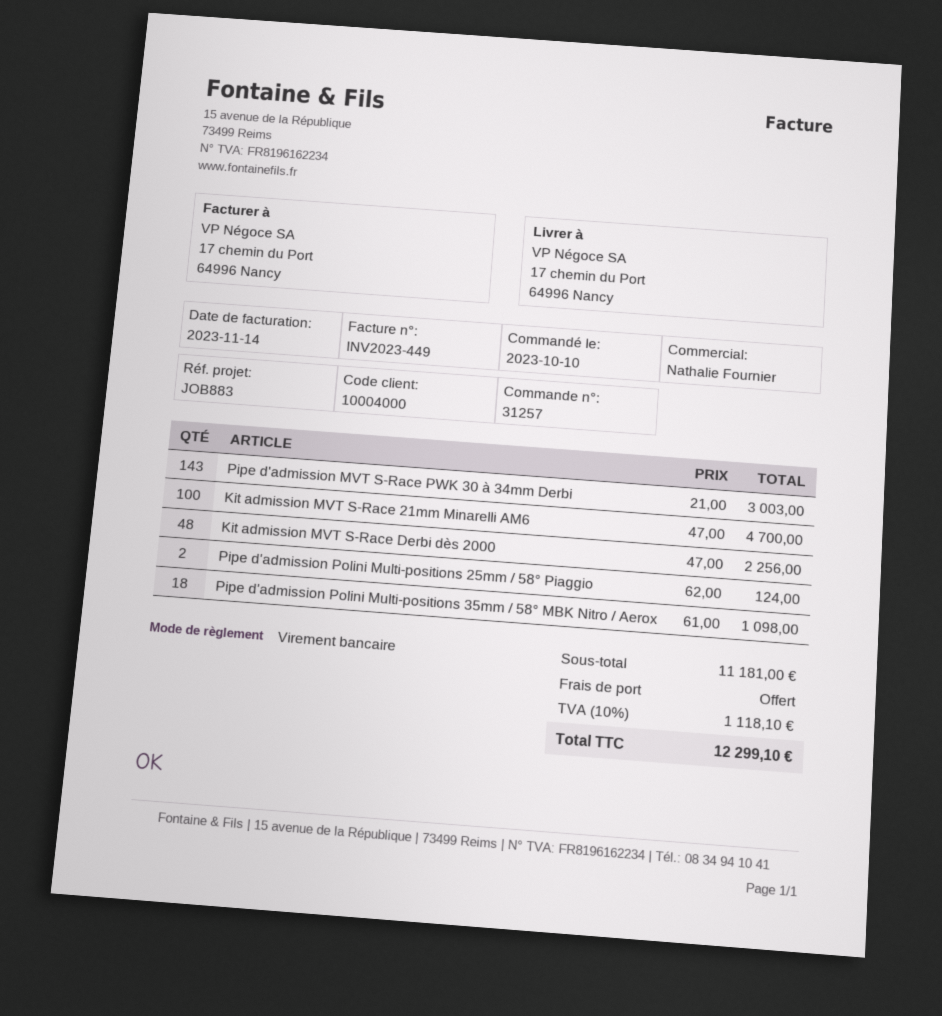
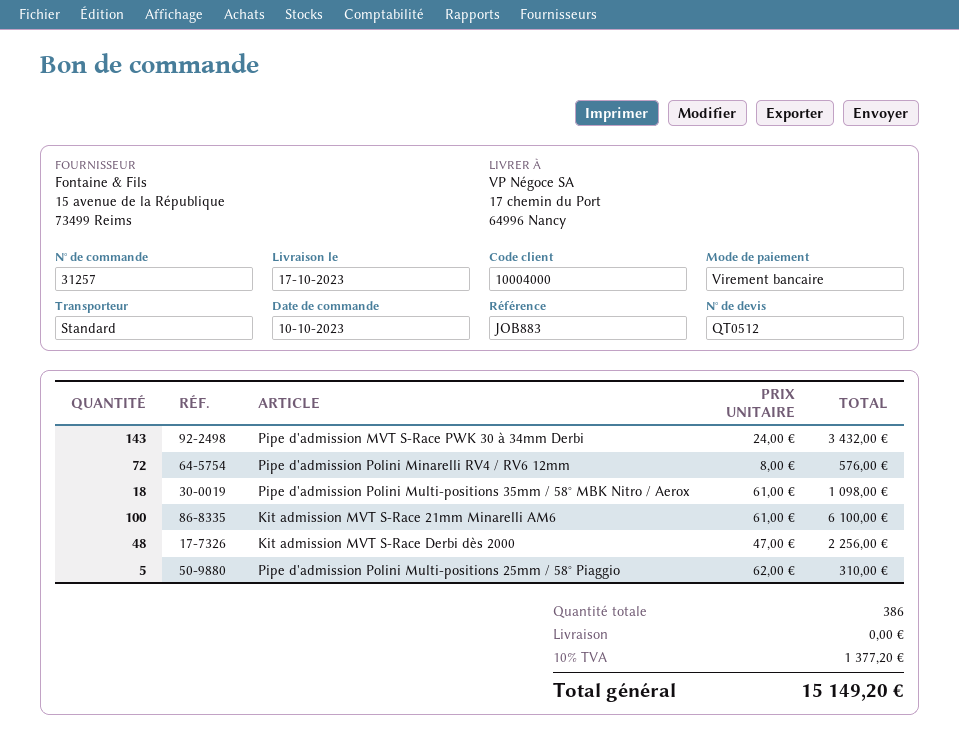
Pipe d'admission MVT S-Race PWK 30 à 34mm Derbi: 143 x 21.00 = 3003.00 -> 143 x 24.00 = 3432.00
Kit admission MVT S-Race 21mm Minarelli AM6: 100 x 47.00 = 4700.00 -> 100 x 61.00 = 6100.00
Pipe d'admission Polini Multi-positions 25mm / 58° Piaggio: 2 x 62.00 = 124.00 -> 5 x 62.00 = 310.00
Pipe d'admission Polini Minarelli RV4 / RV6 12mm: none -> 72 x 8.00 = 576.00
tax: 10% = 1118.10 -> 10% = 1377.20
total: 12299.10 -> 15149.20

